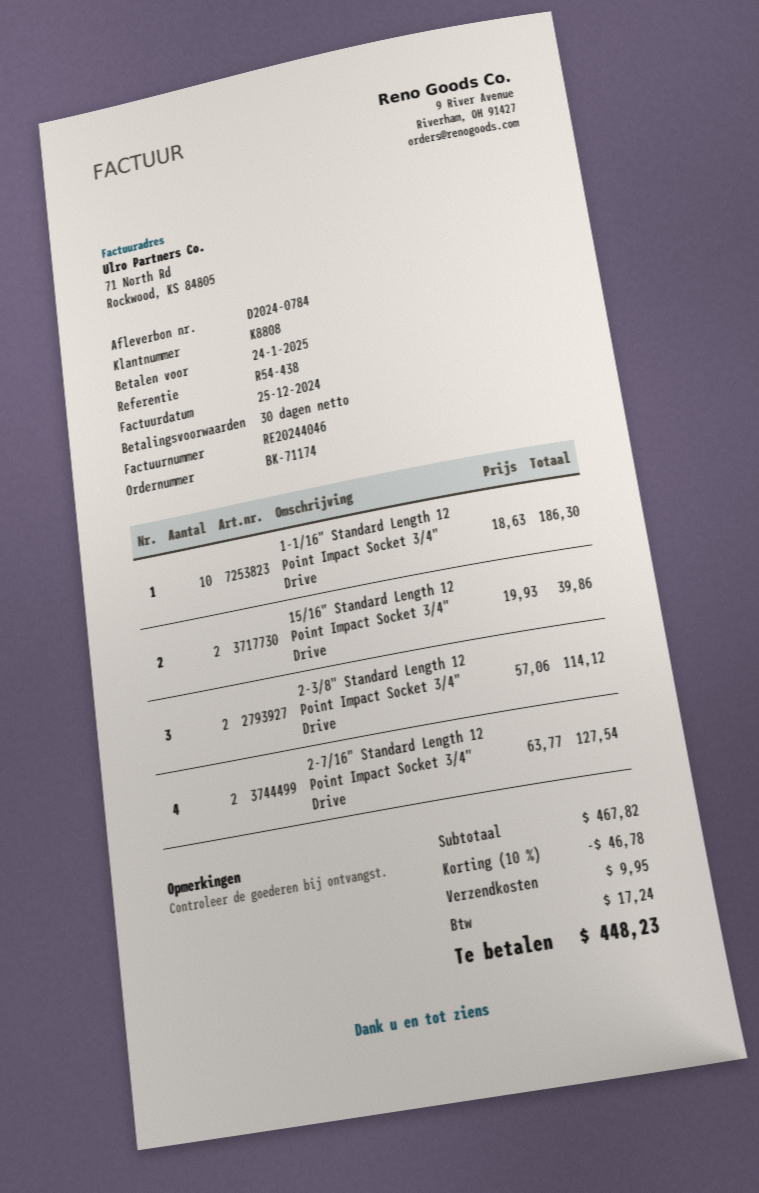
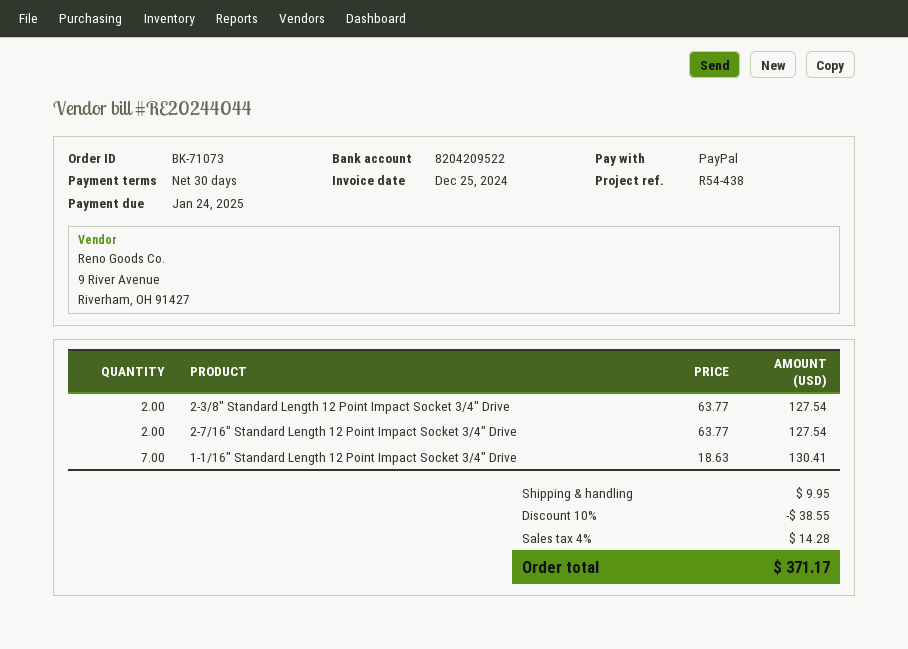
order number: BK-71174 -> BK-71073
invoice number: RE20244046 -> RE20244044
1-1/16" Standard Length 12 Point Impact Socket 3/4" Drive: 10 x 18.63 = 186.30 -> 7 x 18.63 = 130.41
15/16" Standard Length 12 Point Impact Socket 3/4" Drive: 2 x 19.93 = 39.86 -> none
2-3/8" Standard Length 12 Point Impact Socket 3/4" Drive: 2 x 57.06 = 114.12 -> 2 x 63.77 = 127.54
discount: 10% = 46.78 -> 10% = 38.55
tax: 17.24 -> 14.28
total: 448.23 -> 371.17

